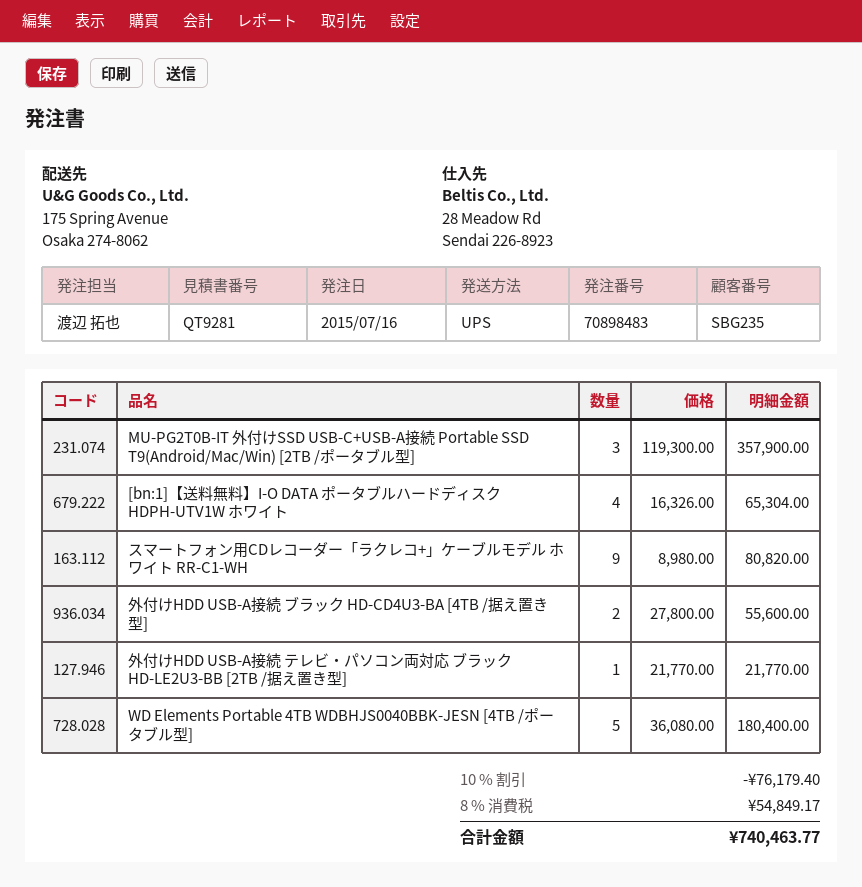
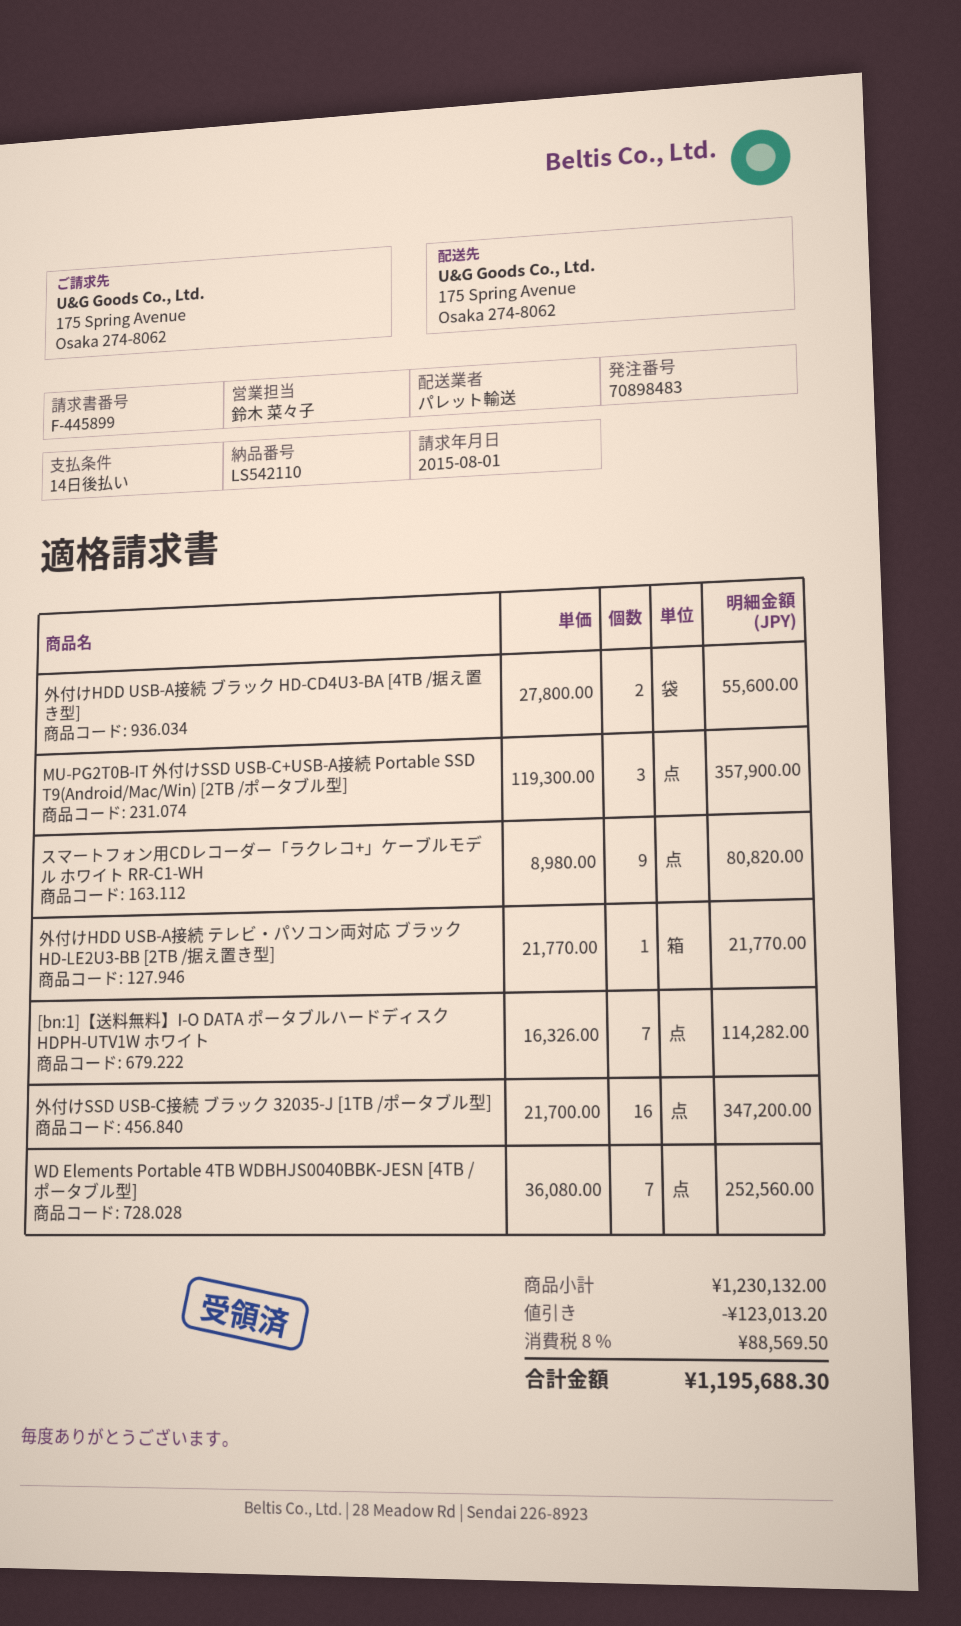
shipping method: UPS -> pallet freight
[bn:1]【送料無料】I-O DATA ポータブルハードディスク HDPH-UTV1W ホワイト: 4 x 16326.00 = 65304.00 -> 7 x 16326.00 = 114282.00
WD Elements Portable 4TB WDBHJS0040BBK-JESN [4TB /ポータブル型]: 5 x 36080.00 = 180400.00 -> 7 x 36080.00 = 252560.00
外付けSSD USB-C接続 ブラック 32035-J [1TB /ポータブル型]: none -> 16 x 21700.00 = 347200.00
discount: 76179.40 -> 123013.20
tax: 8% = 54849.17 -> 8% = 88569.50
total: 740463.77 -> 1195688.30

